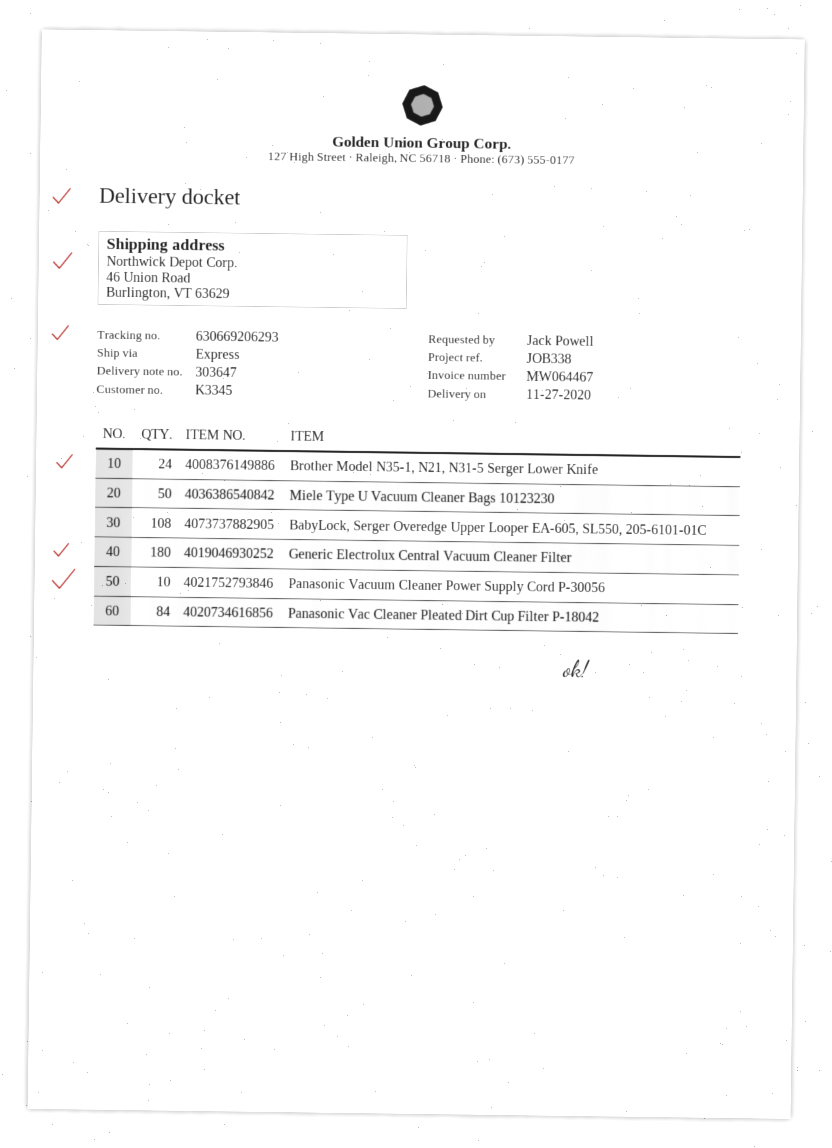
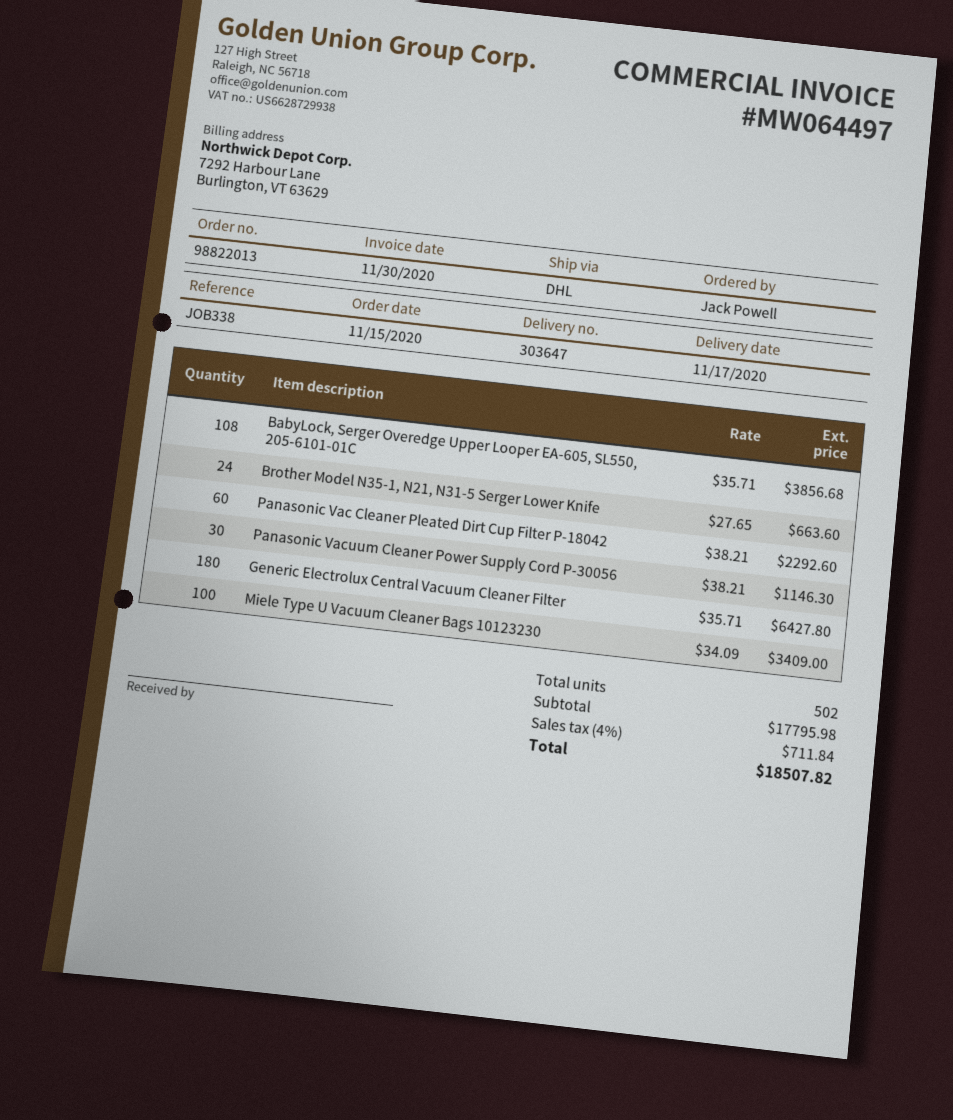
delivery date: 2020-11-27 -> 2020-11-17
invoice number: MW064467 -> MW064497
shipping method: express -> DHL
Miele Type U Vacuum Cleaner Bags 10123230: 50 -> 100
Panasonic Vacuum Cleaner Power Supply Cord P-30056: 10 -> 30
Panasonic Vac Cleaner Pleated Dirt Cup Filter P-18042: 84 -> 60

